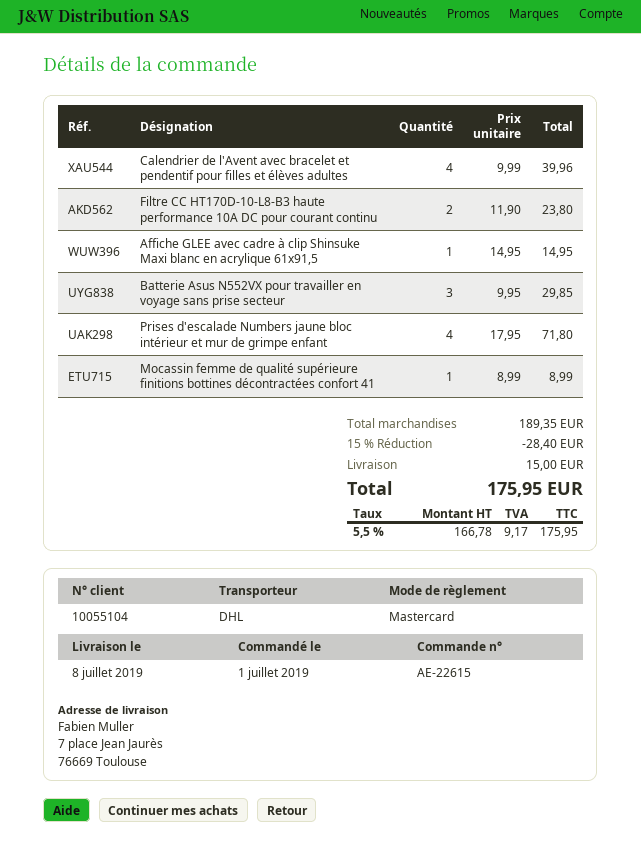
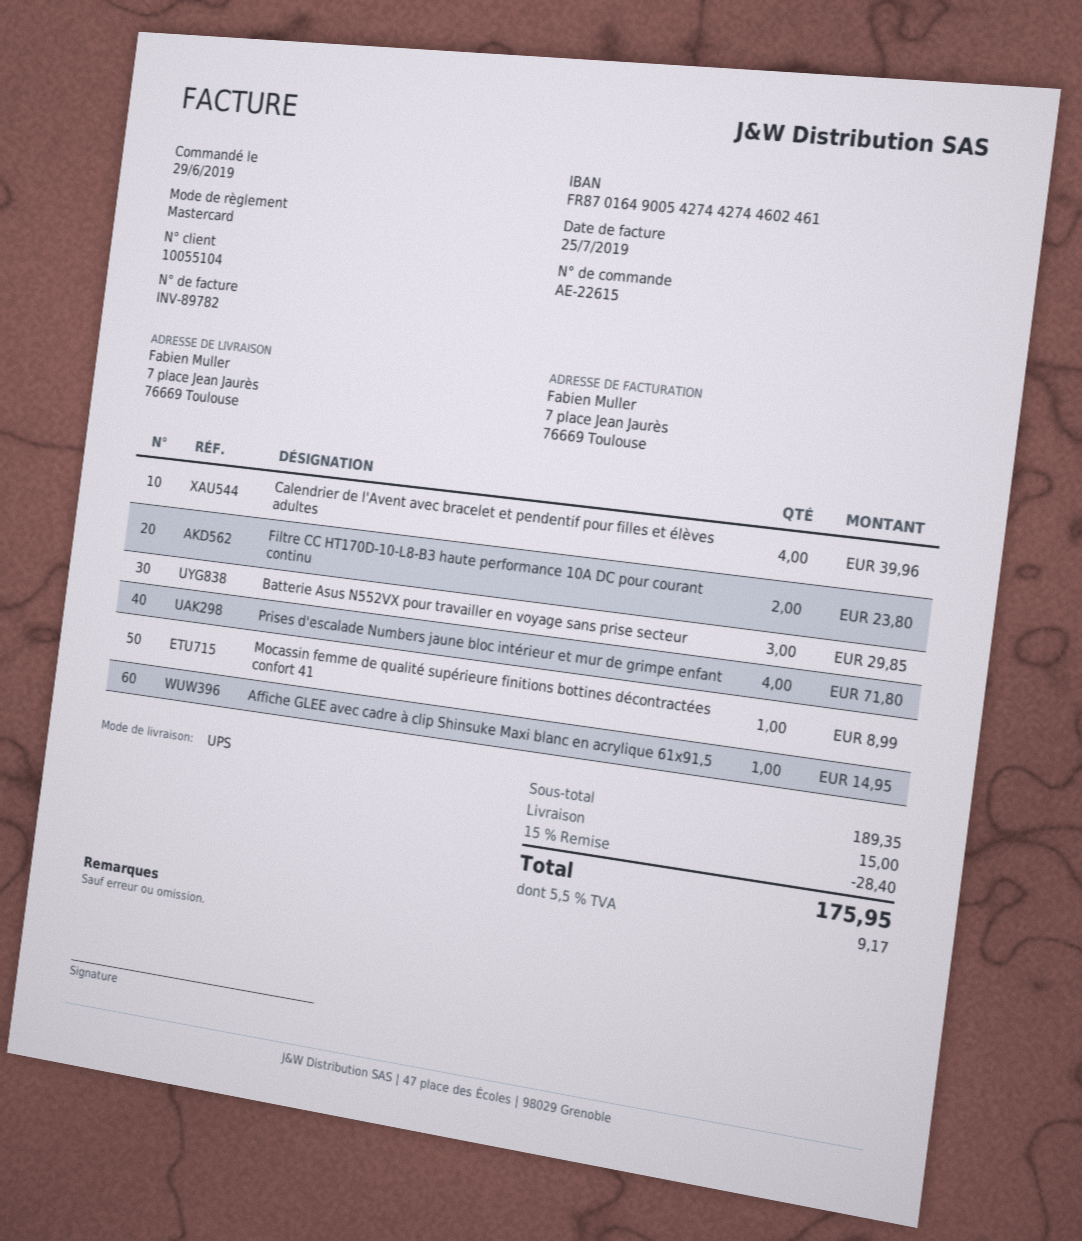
order date: 2019-07-01 -> 2019-06-29
shipping method: DHL -> UPS

